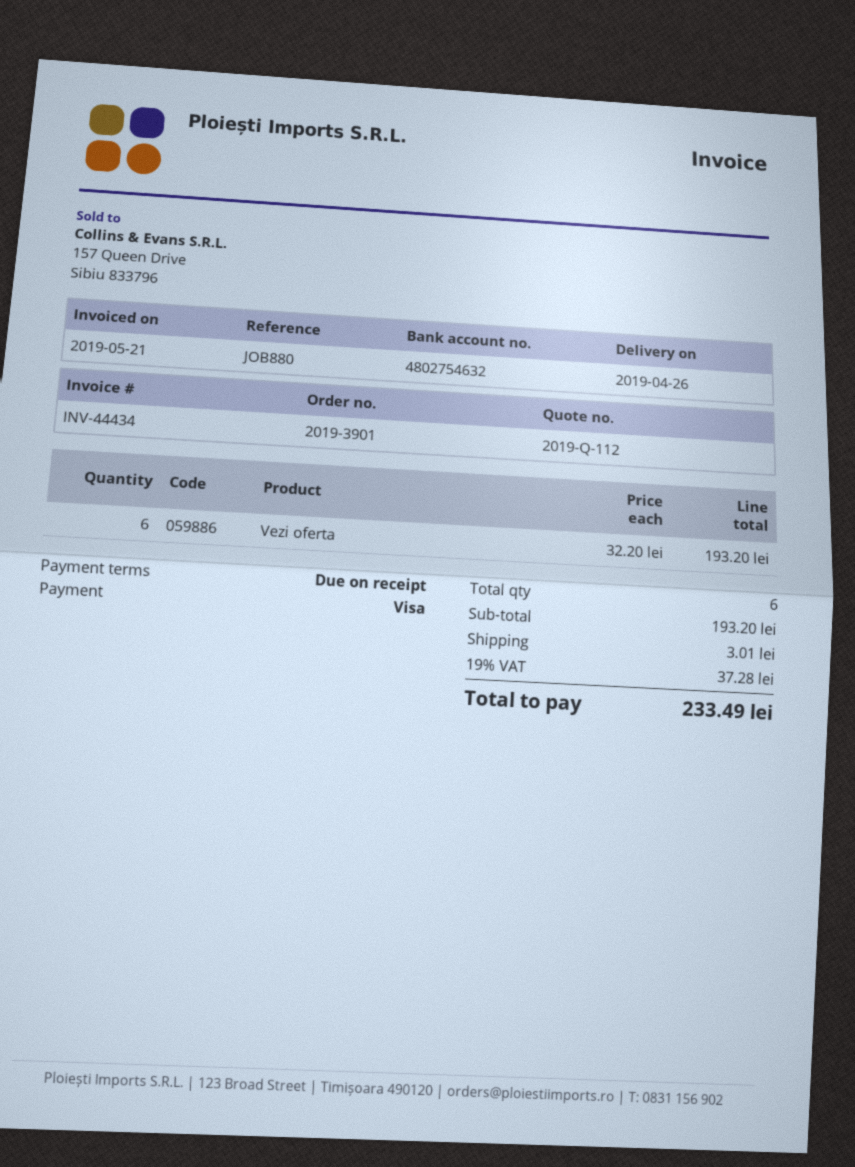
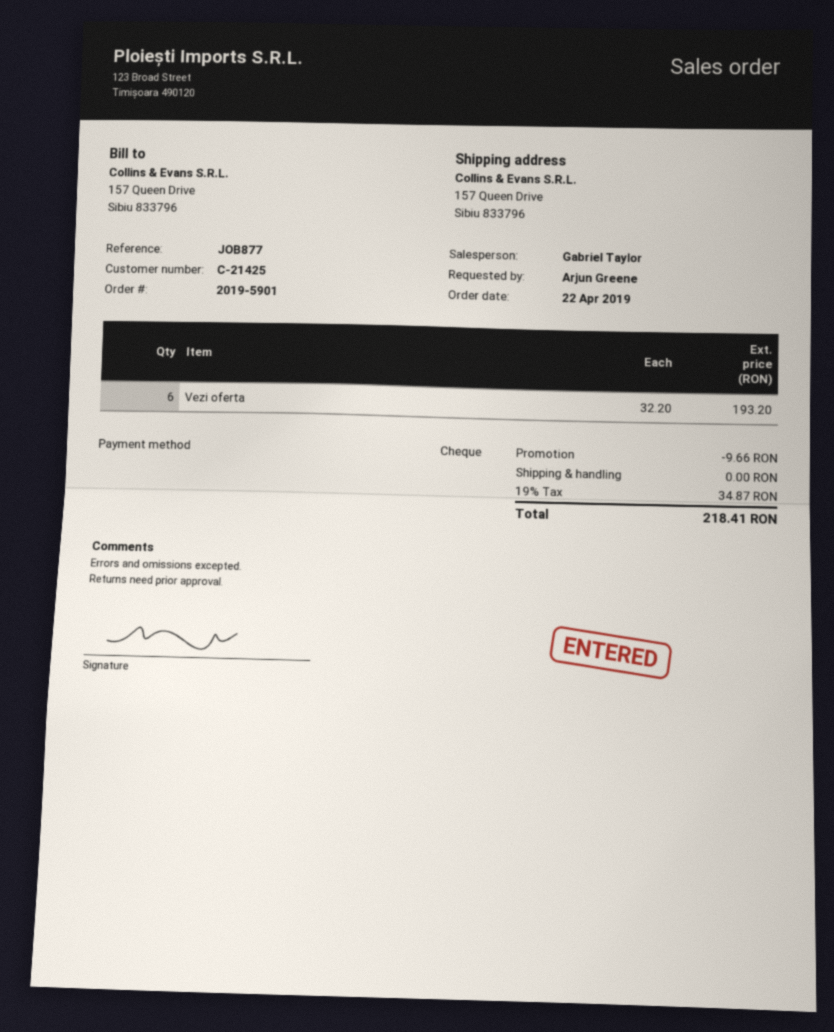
order number: 2019-3901 -> 2019-5901
reference: JOB880 -> JOB877
payment method: Visa -> cheque
discount: none -> 9.66
shipping: 3.01 -> 0.00
tax: 19% = 37.28 -> 19% = 34.87
total: 233.49 -> 218.41

